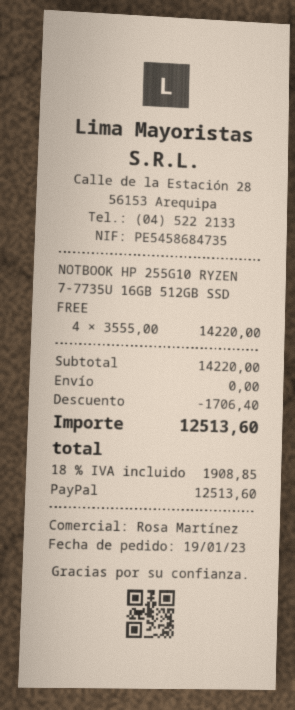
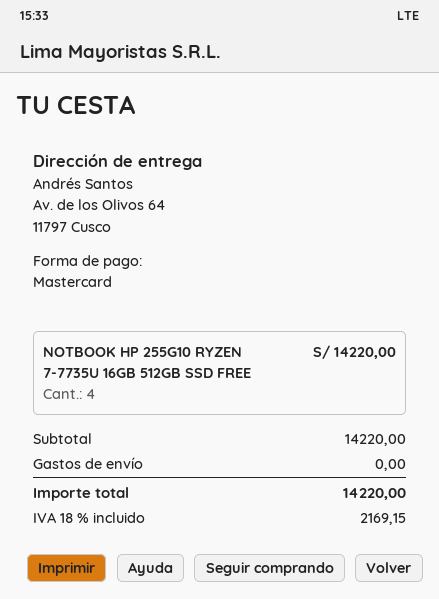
payment method: PayPal -> Mastercard
discount: 1706.40 -> none
tax: 18% = 1908.85 -> 18% = 2169.15
total: 12513.60 -> 14220.00

